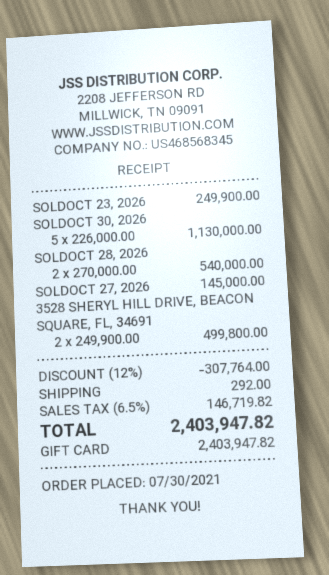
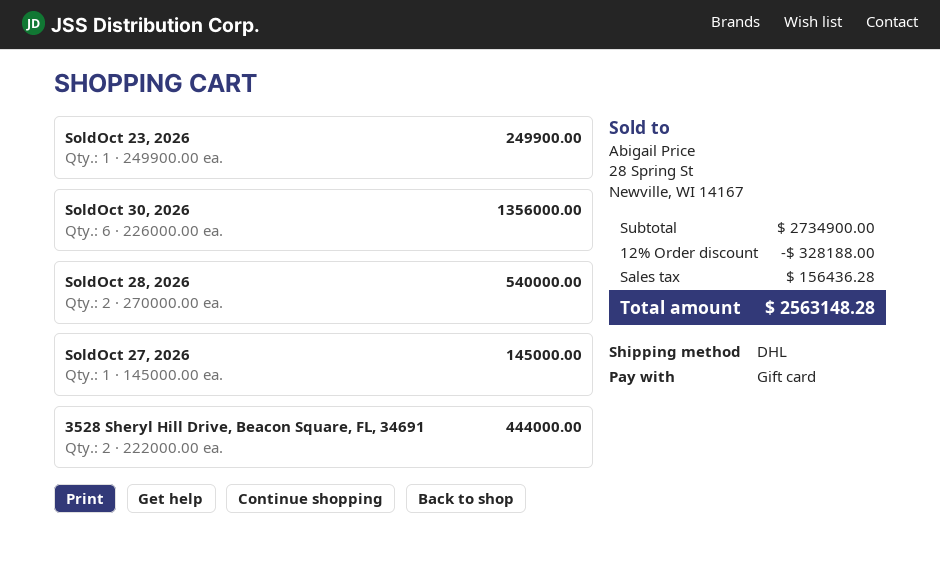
SOLDOCT 30, 2026: 5 x 226000.00 = 1130000.00 -> 6 x 226000.00 = 1356000.00
3528 SHERYL HILL DRIVE, BEACON SQUARE, FL, 34691: 2 x 249900.00 = 499800.00 -> 2 x 222000.00 = 444000.00
discount: 12% = 307764.00 -> 12% = 328188.00
shipping: 292.00 -> none
tax: 146719.82 -> 156436.28
total: 2403947.82 -> 2563148.28

